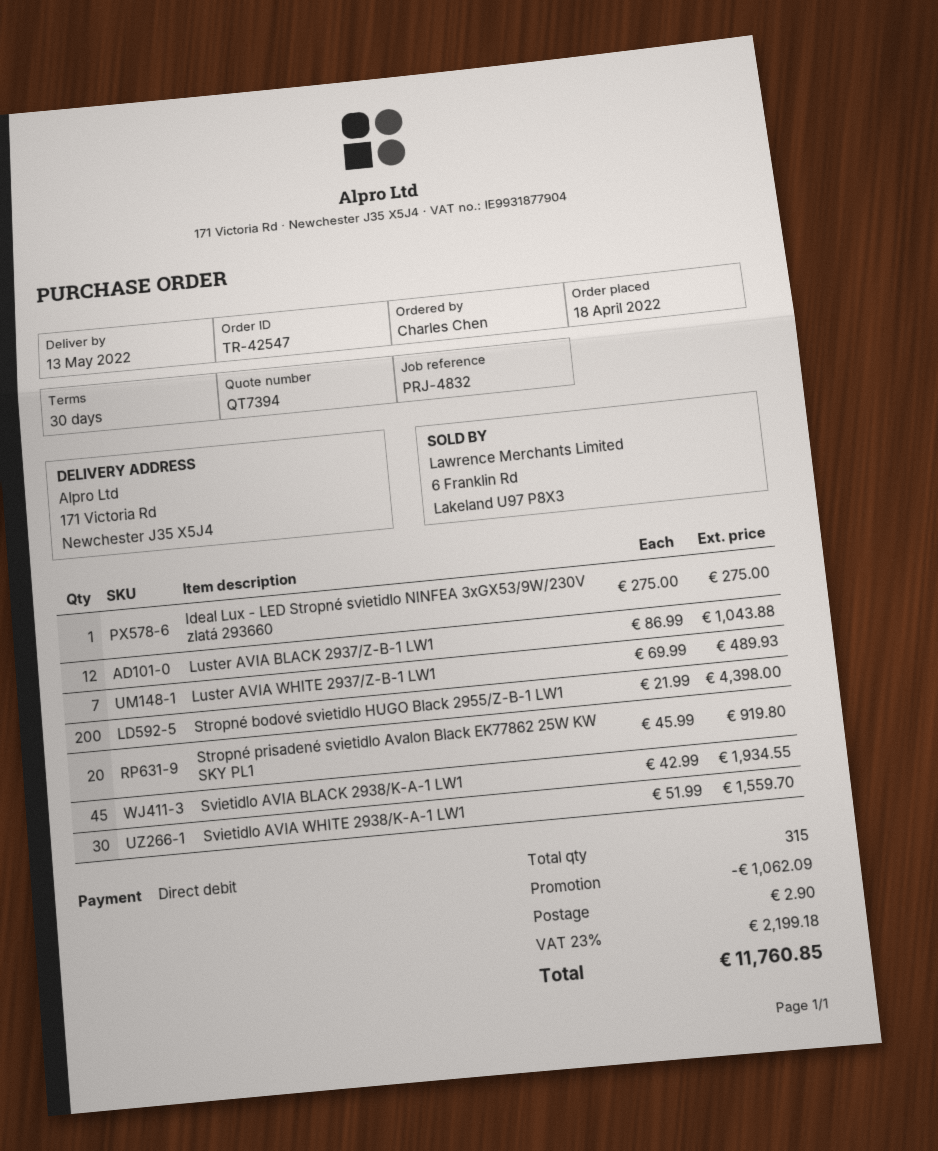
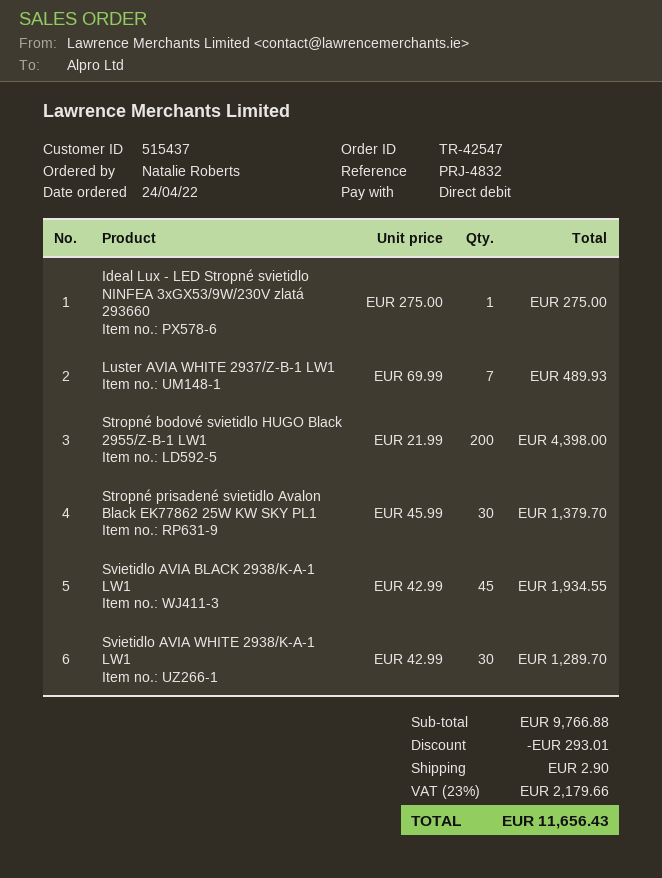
order date: 2022-04-18 -> 2022-04-24
ordered by: Charles Chen -> Natalie Roberts
Luster AVIA BLACK 2937/Z-B-1 LW1: 12 x 86.99 = 1043.88 -> none
Stropné prisadené svietidlo Avalon Black EK77862 25W KW SKY PL1: 20 x 45.99 = 919.80 -> 30 x 45.99 = 1379.70
Svietidlo AVIA WHITE 2938/K-A-1 LW1: 30 x 51.99 = 1559.70 -> 30 x 42.99 = 1289.70
discount: 1062.09 -> 293.01
tax: 23% = 2199.18 -> 23% = 2179.66
total: 11760.85 -> 11656.43

